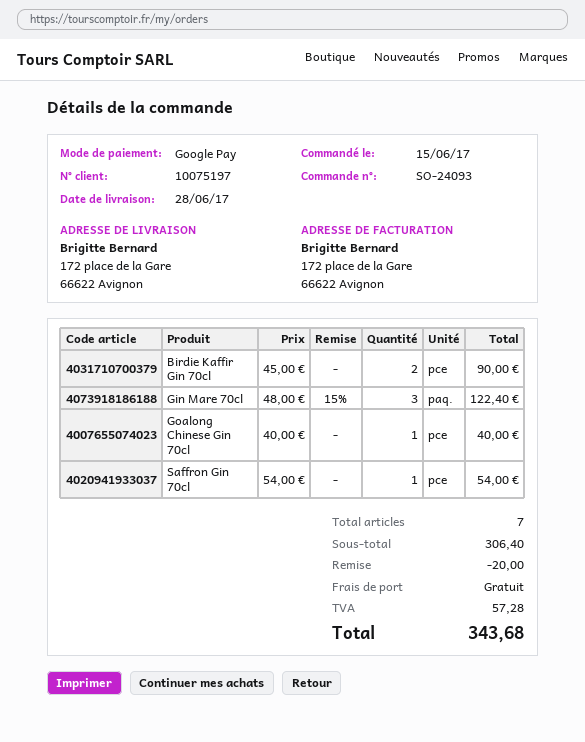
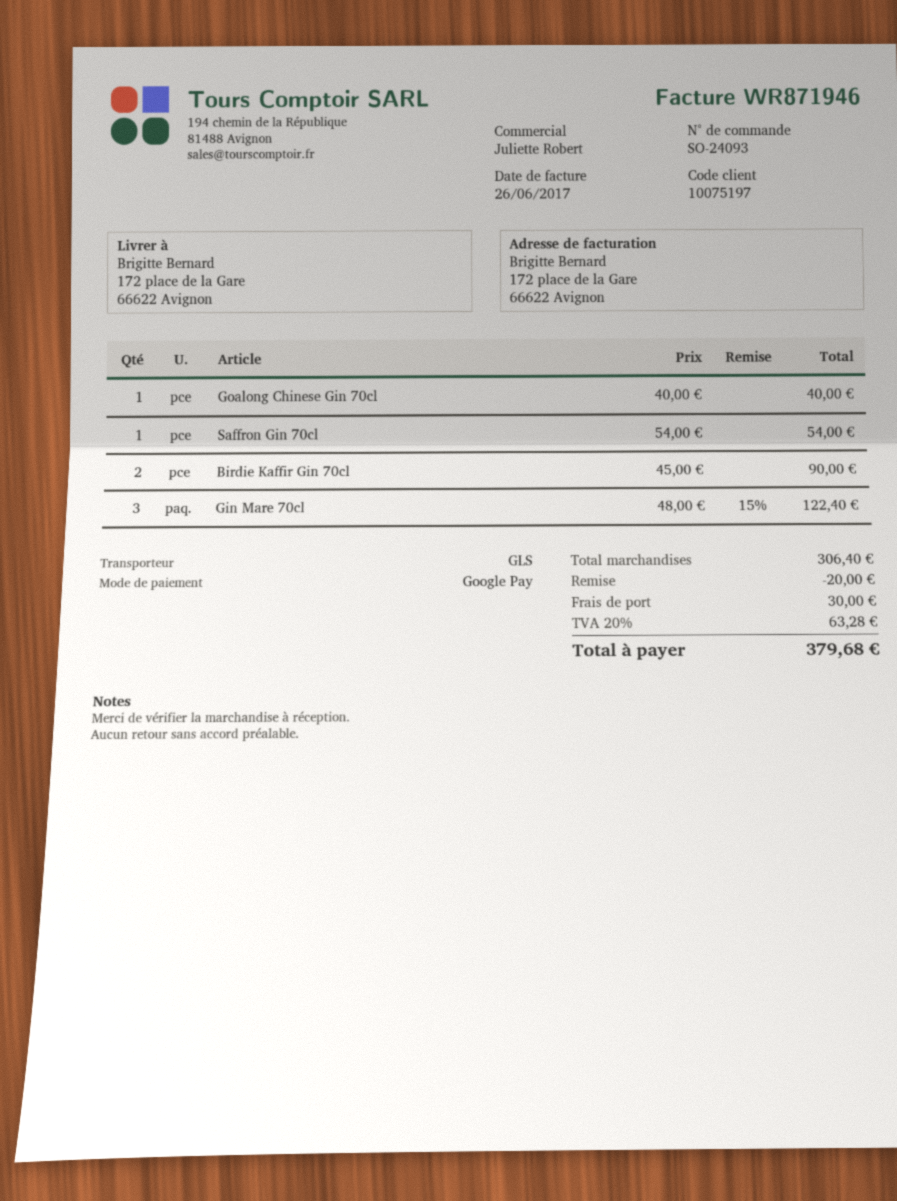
shipping: 0.00 -> 30.00
tax: 57.28 -> 63.28
total: 343.68 -> 379.68

